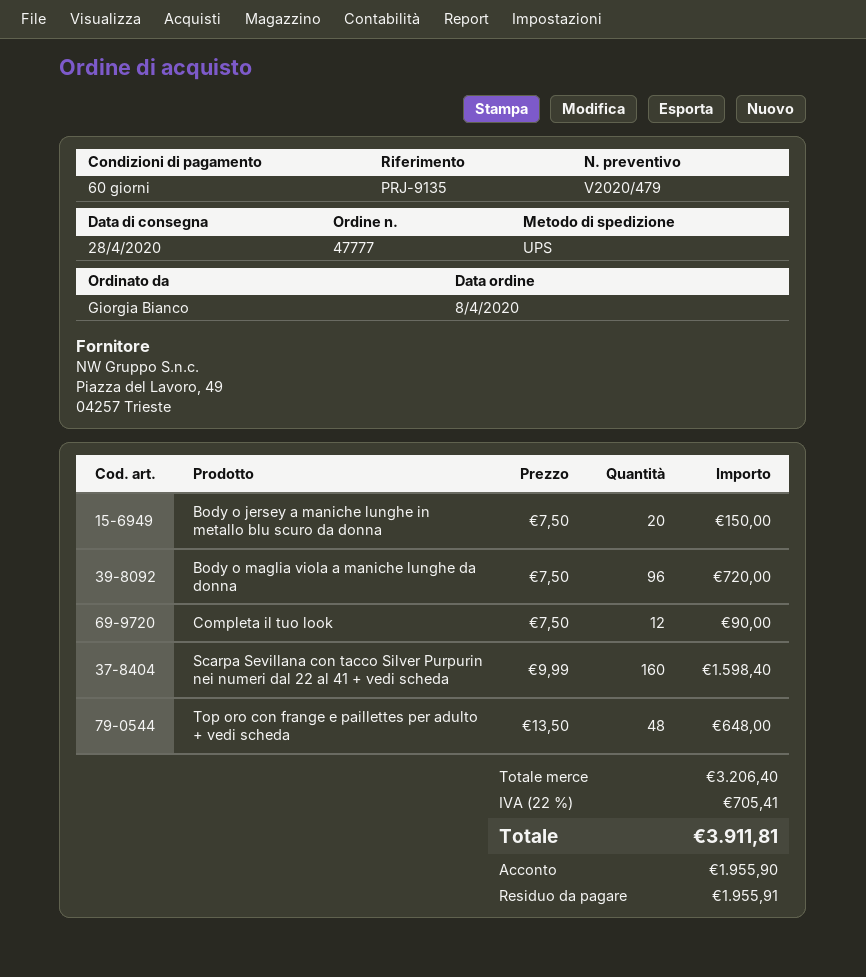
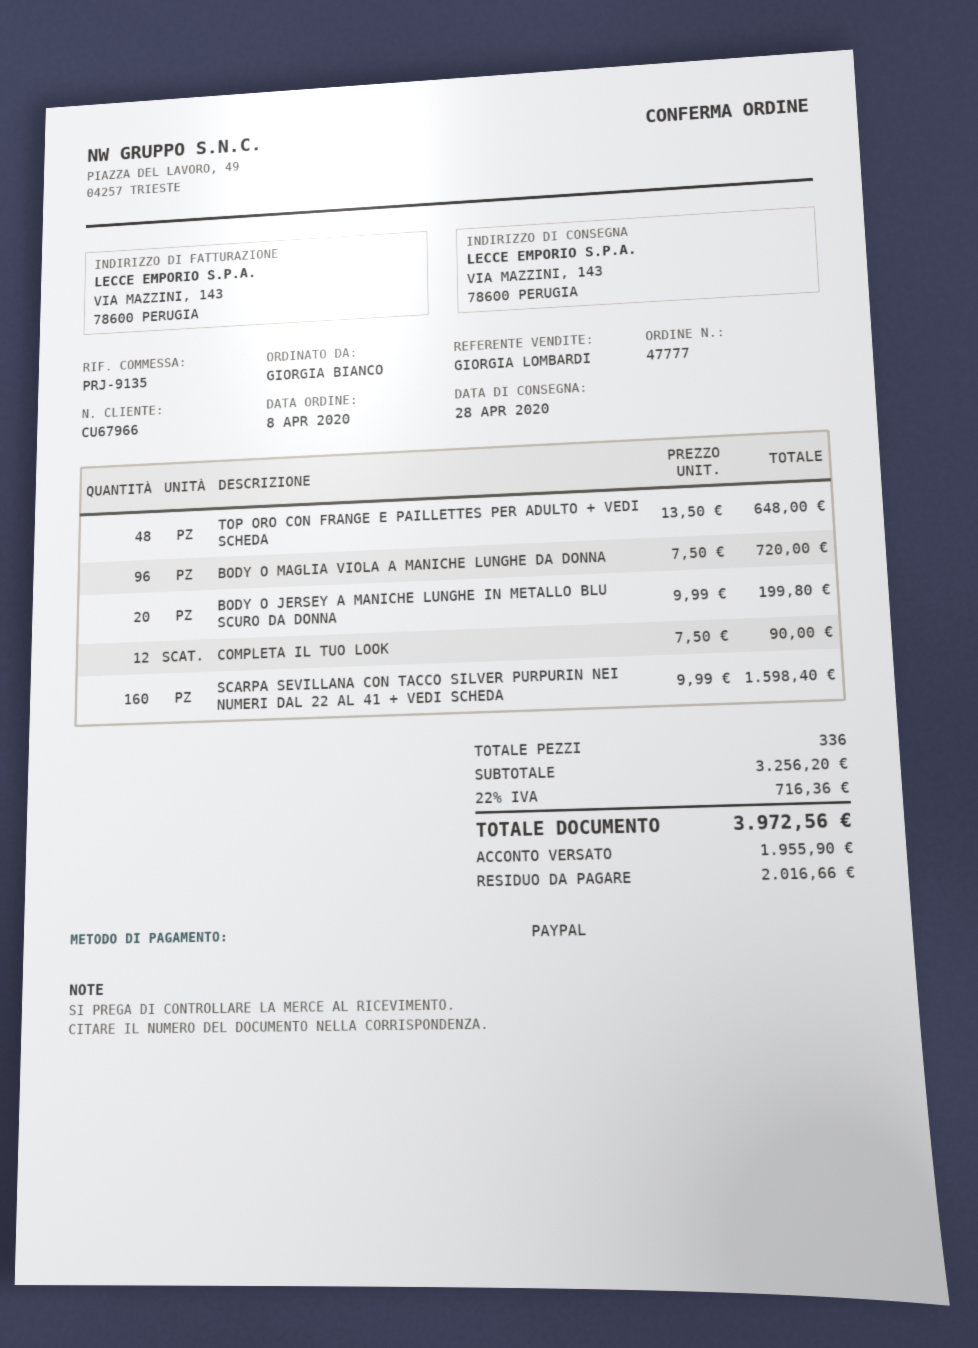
Body o jersey a maniche lunghe in metallo blu scuro da donna: 20 x 7.50 = 150.00 -> 20 x 9.99 = 199.80
subtotal: 3206.40 -> 3256.20
tax: 22% = 705.41 -> 22% = 716.36
total: 3911.81 -> 3972.56
balance: 1955.91 -> 2016.66

